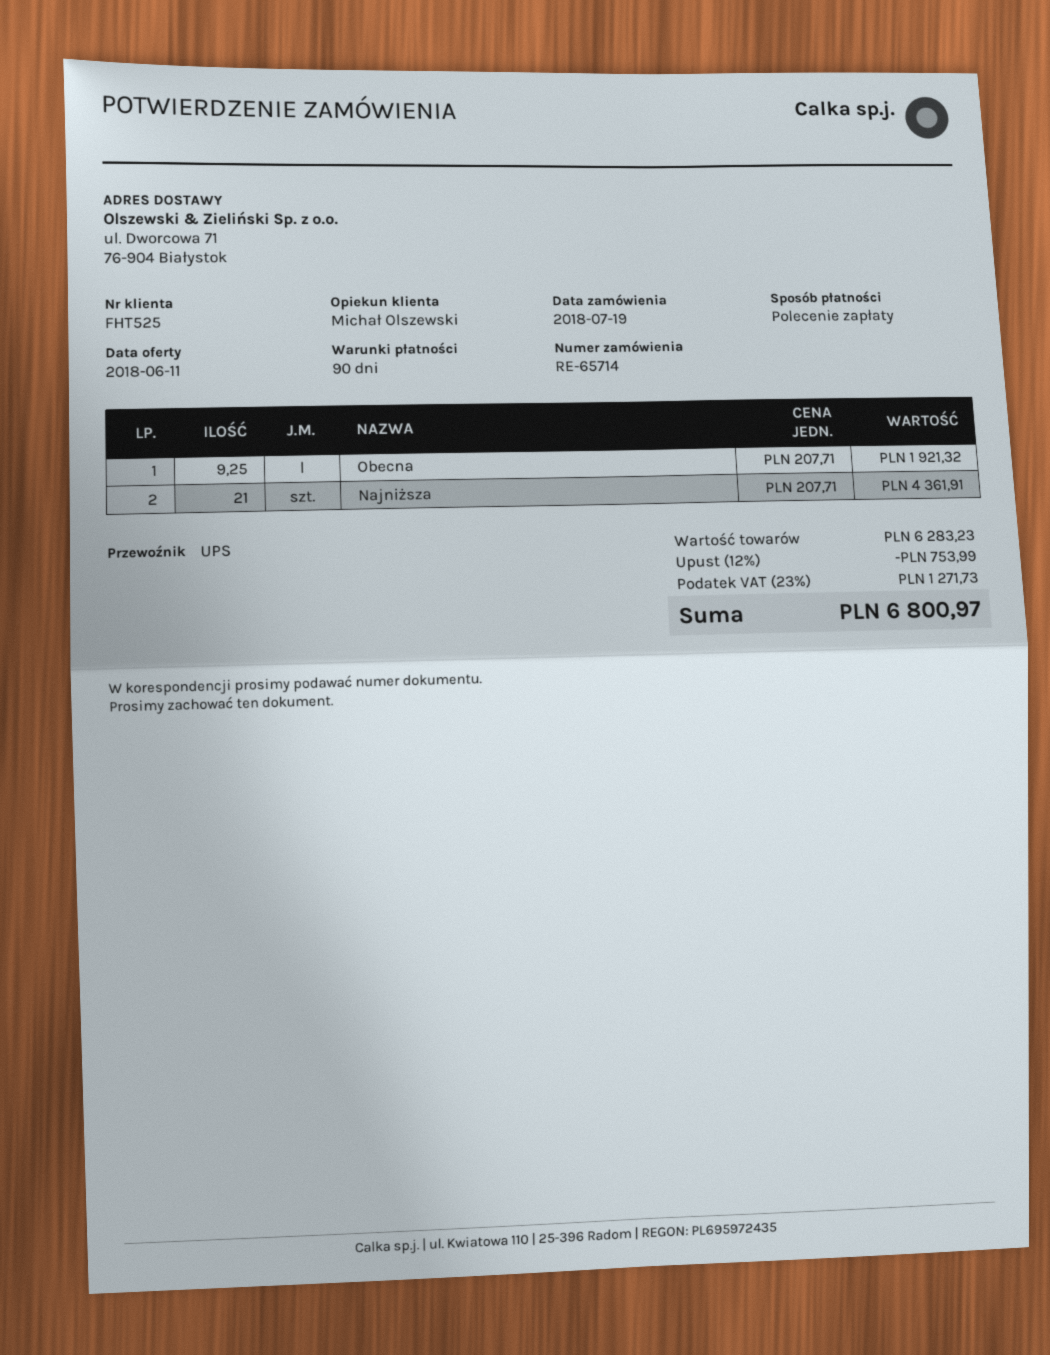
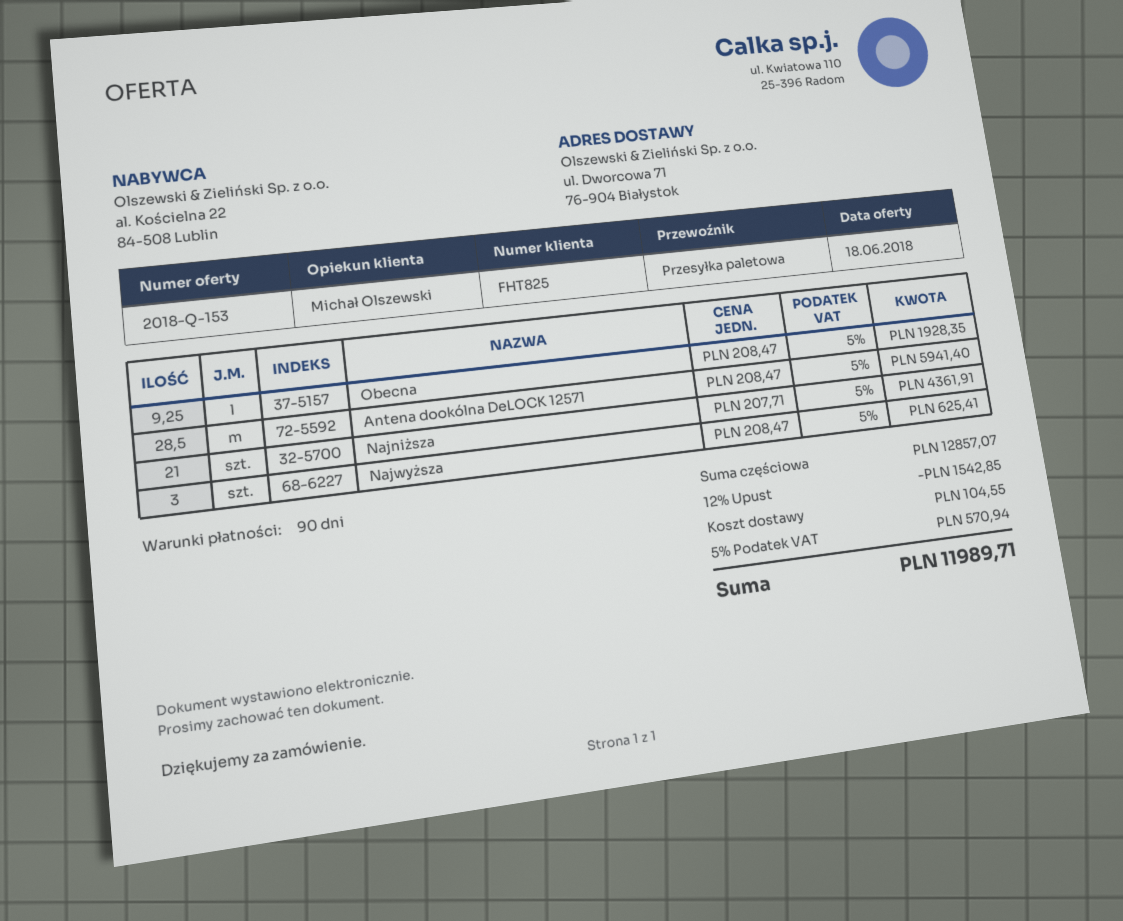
quote date: 2018-06-11 -> 2018-06-18
customer number: FHT525 -> FHT825
shipping method: UPS -> pallet freight
Obecna: 9.25 x 207.71 = 1921.32 -> 9.25 x 208.47 = 1928.35
Antena dookólna DeLOCK 12571: none -> 28.5 x 208.47 = 5941.40
Najwyższa: none -> 3 x 208.47 = 625.41
subtotal: 6283.23 -> 12857.07
discount: 12% = 753.99 -> 12% = 1542.85
shipping: none -> 104.55
tax: 23% = 1271.73 -> 5% = 570.94
total: 6800.97 -> 11989.71

